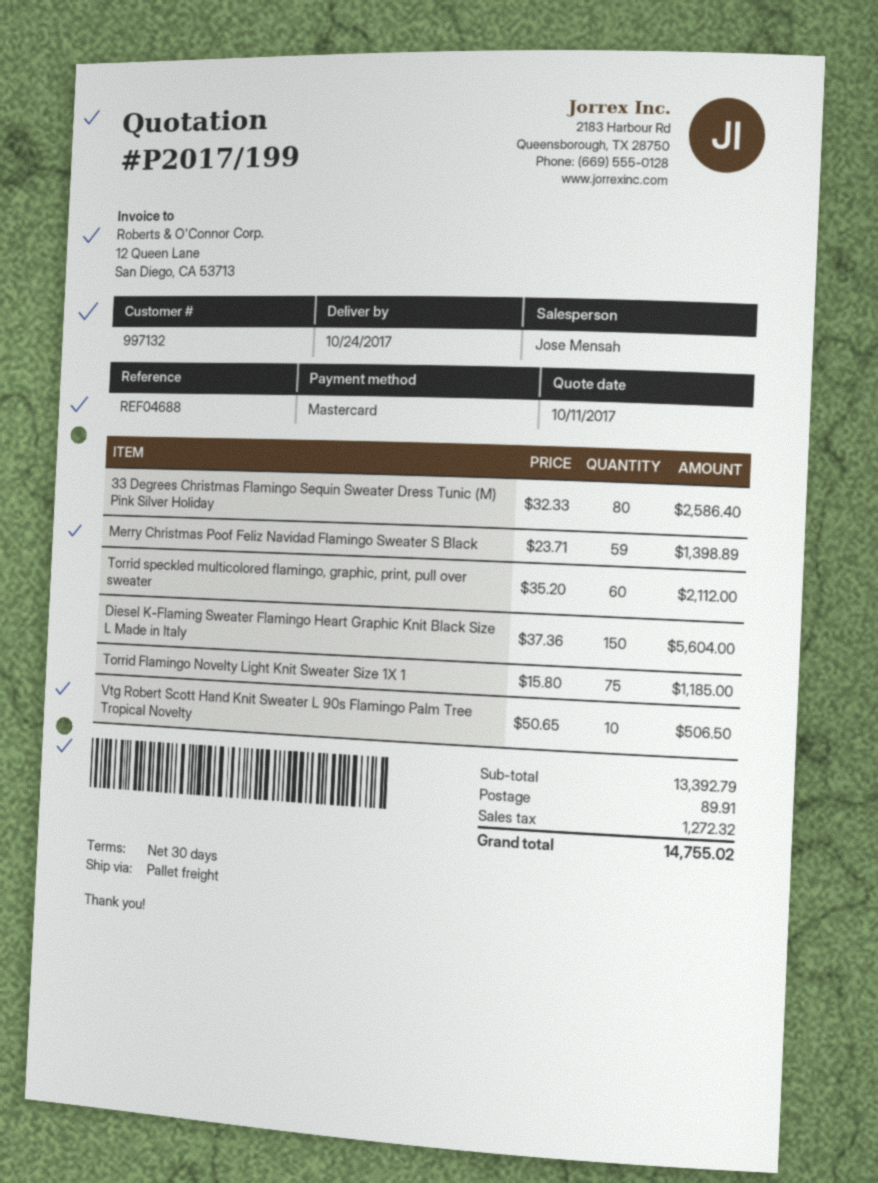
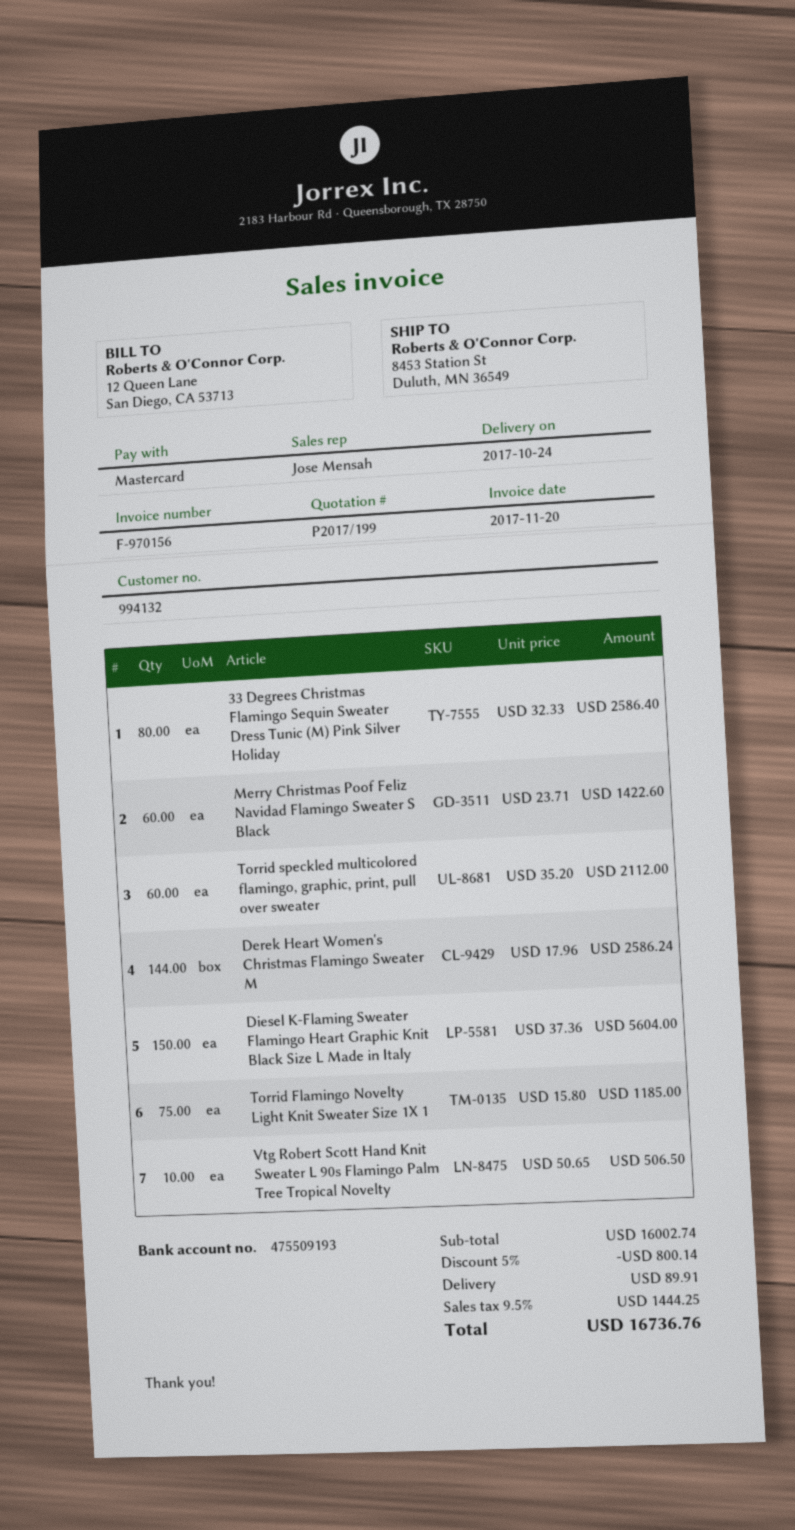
customer number: 997132 -> 994132
Merry Christmas Poof Feliz Navidad Flamingo Sweater S Black: 59 x 23.71 = 1398.89 -> 60 x 23.71 = 1422.60
Derek Heart Women's Christmas Flamingo Sweater M: none -> 144 x 17.96 = 2586.24
subtotal: 13392.79 -> 16002.74
discount: none -> 5% = 800.14
tax: 1272.32 -> 1444.25
total: 14755.02 -> 16736.76

